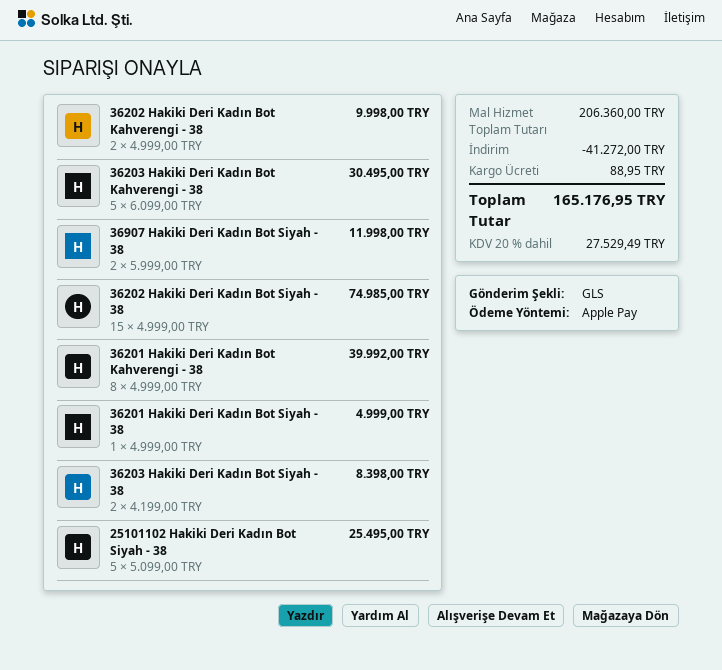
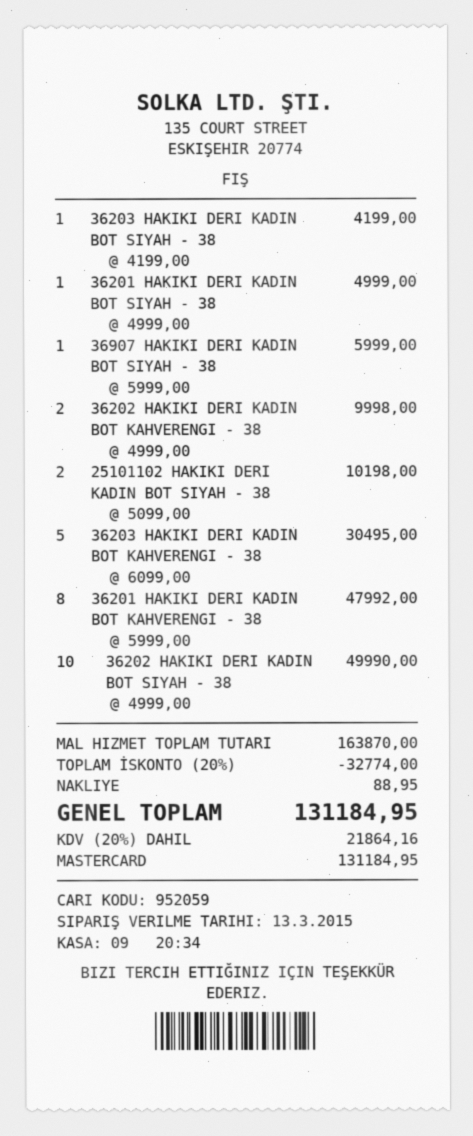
payment method: Apple Pay -> Mastercard
36907 Hakiki Deri Kadın Bot Siyah - 38: 2 x 5999.00 = 11998.00 -> 1 x 5999.00 = 5999.00
36202 Hakiki Deri Kadın Bot Siyah - 38: 15 x 4999.00 = 74985.00 -> 10 x 4999.00 = 49990.00
36201 Hakiki Deri Kadın Bot Kahverengi - 38: 8 x 4999.00 = 39992.00 -> 8 x 5999.00 = 47992.00
36203 Hakiki Deri Kadın Bot Siyah - 38: 2 x 4199.00 = 8398.00 -> 1 x 4199.00 = 4199.00
25101102 Hakiki Deri Kadın Bot Siyah - 38: 5 x 5099.00 = 25495.00 -> 2 x 5099.00 = 10198.00
subtotal: 206360.00 -> 163870.00
discount: 41272.00 -> 32774.00
tax: 20% = 27529.49 -> 20% = 21864.16
total: 165176.95 -> 131184.95

